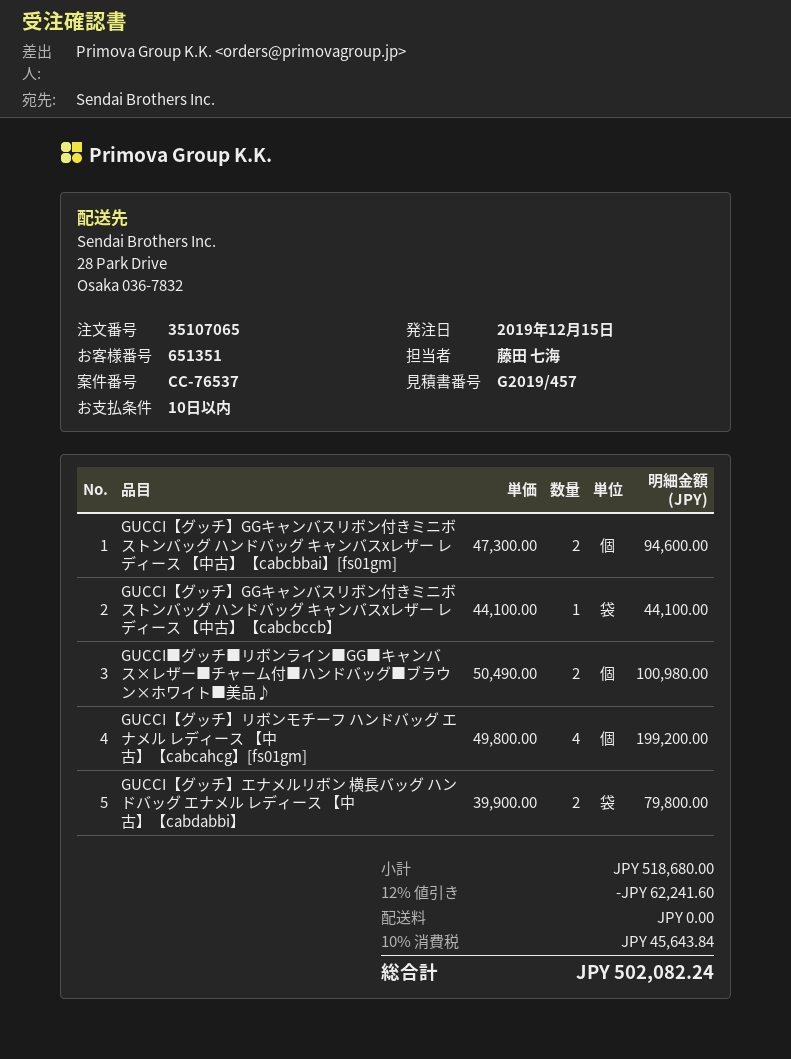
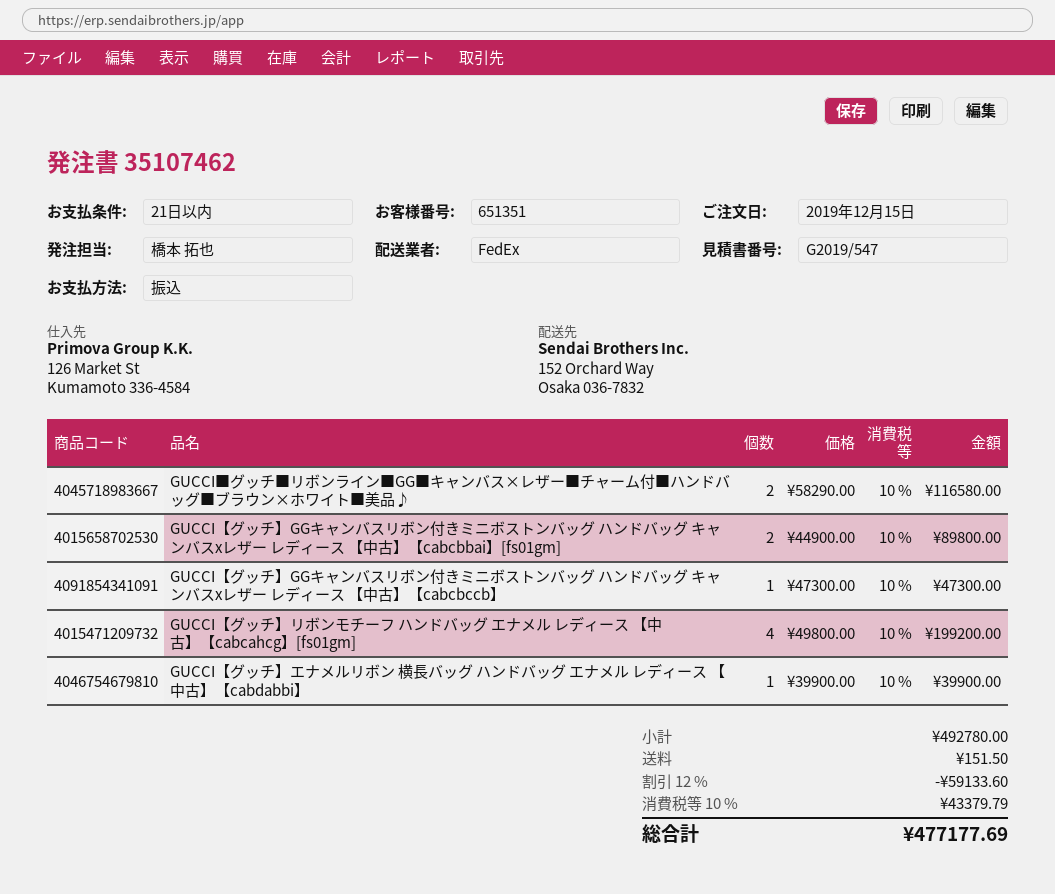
quote number: G2019/457 -> G2019/547
order number: 35107065 -> 35107462
payment terms: 10 days -> 21 days
ship to: 28 Park Drive, Osaka 036-7832 -> 152 Orchard Way, Osaka 036-7832
GUCCI【グッチ】GGキャンバスリボン付きミニボストンバッグ ハンドバッグ キャンバスxレザー レディース 【中古】【cabcbbai】[fs01gm]: 2 x 47300.00 = 94600.00 -> 2 x 44900.00 = 89800.00
GUCCI【グッチ】GGキャンバスリボン付きミニボストンバッグ ハンドバッグ キャンバスxレザー レディース 【中古】【cabcbccb】: 1 x 44100.00 = 44100.00 -> 1 x 47300.00 = 47300.00
GUCCI■グッチ■リボンライン■GG■キャンバス×レザー■チャーム付■ハンドバッグ■ブラウン×ホワイト■美品♪: 2 x 50490.00 = 100980.00 -> 2 x 58290.00 = 116580.00
GUCCI【グッチ】エナメルリボン 横長バッグ ハンドバッグ エナメル レディース 【中古】【cabdabbi】: 2 x 39900.00 = 79800.00 -> 1 x 39900.00 = 39900.00
subtotal: 518680.00 -> 492780.00
discount: 12% = 62241.60 -> 12% = 59133.60
shipping: 0.00 -> 151.50
tax: 10% = 45643.84 -> 10% = 43379.79
total: 502082.24 -> 477177.69

